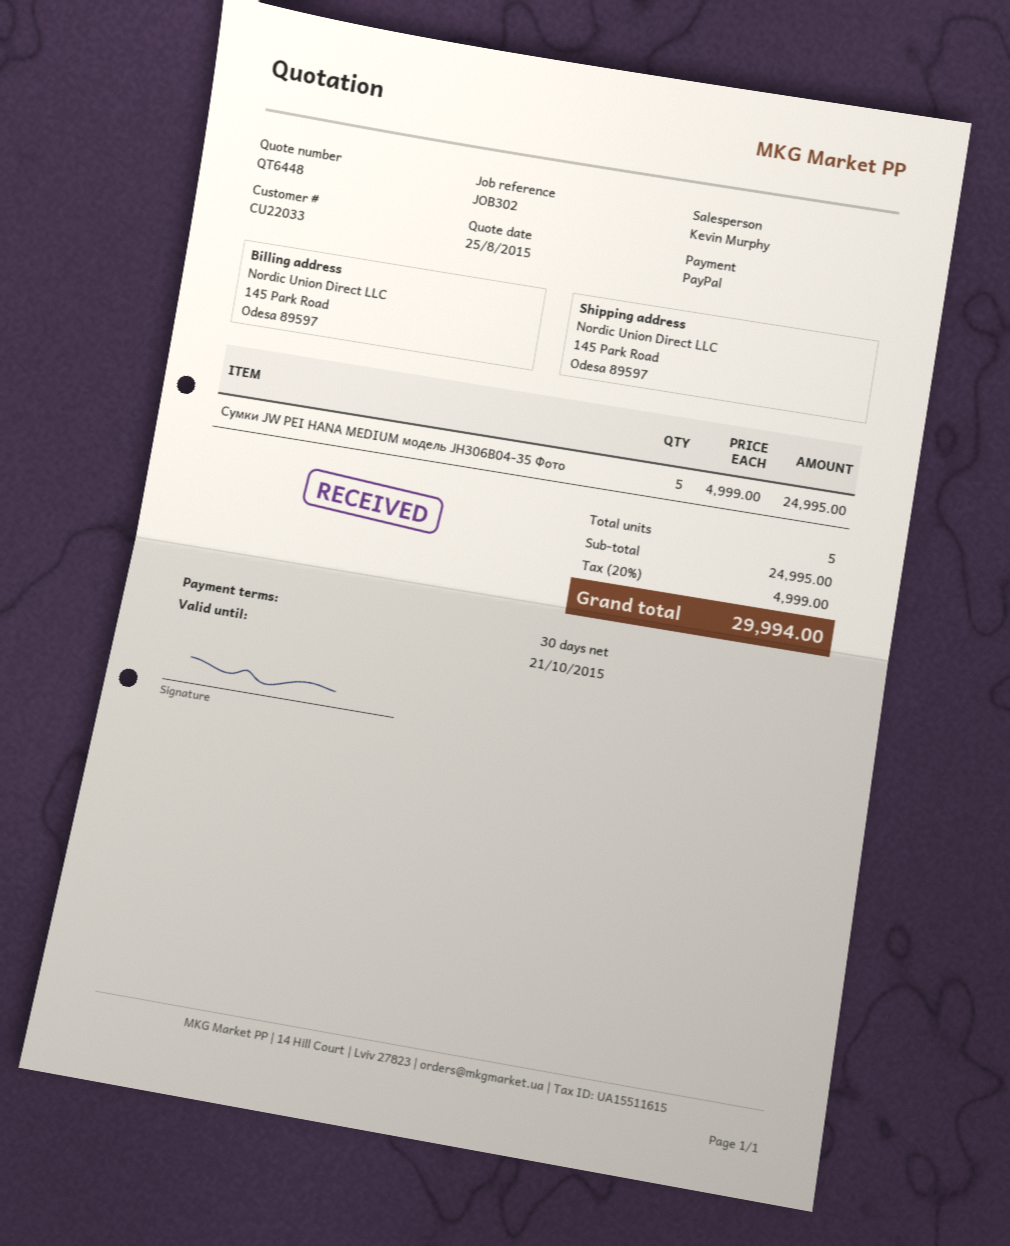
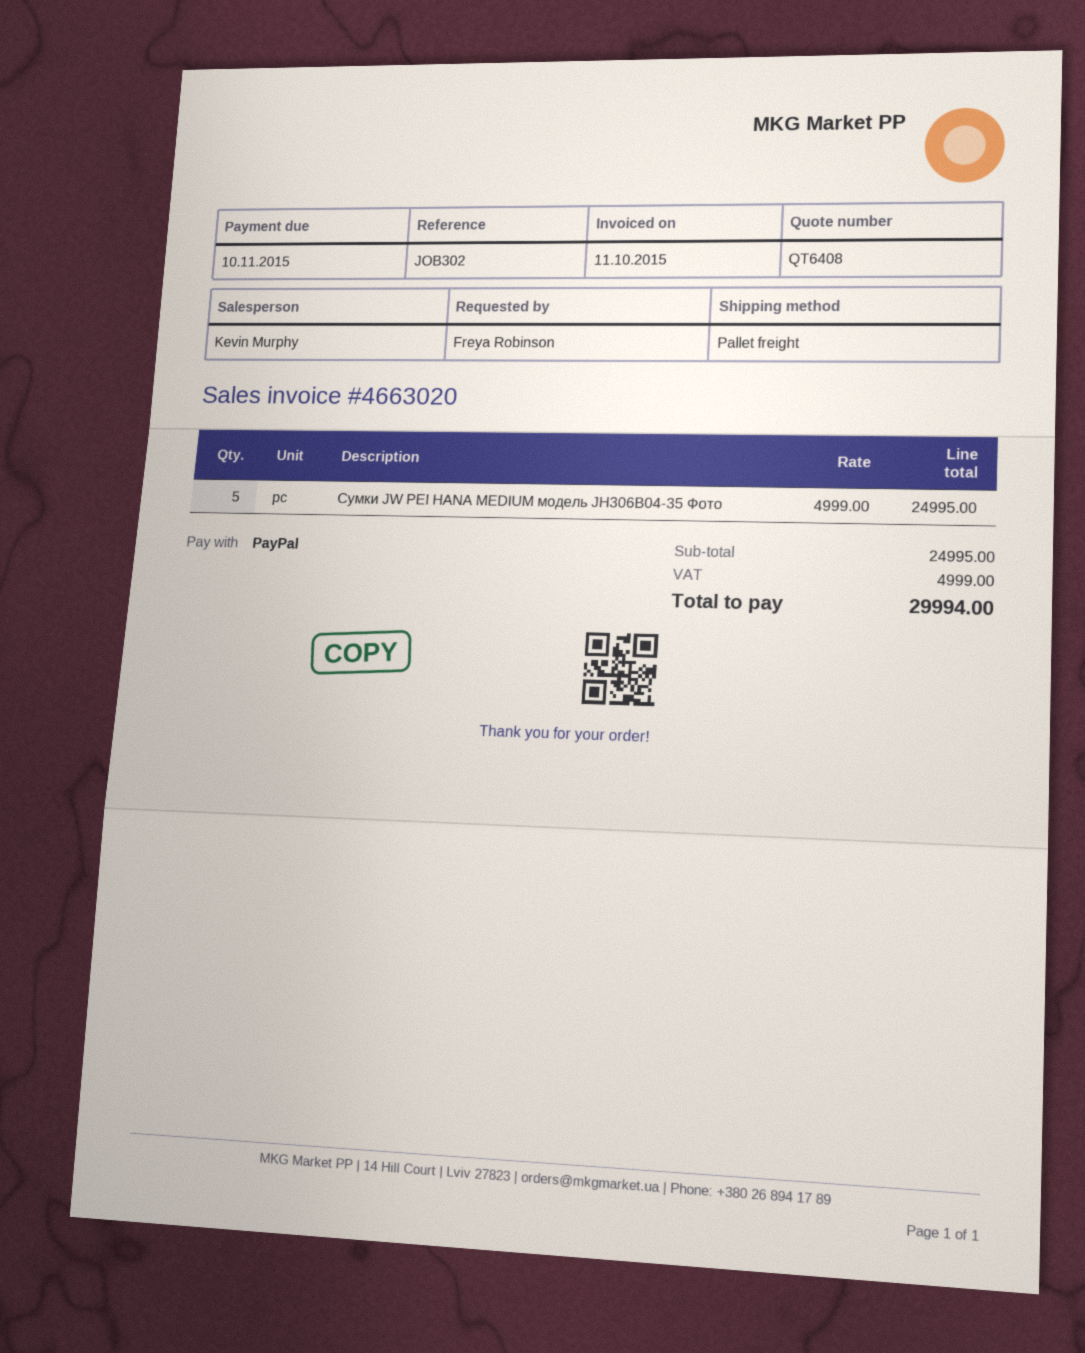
quote number: QT6448 -> QT6408

